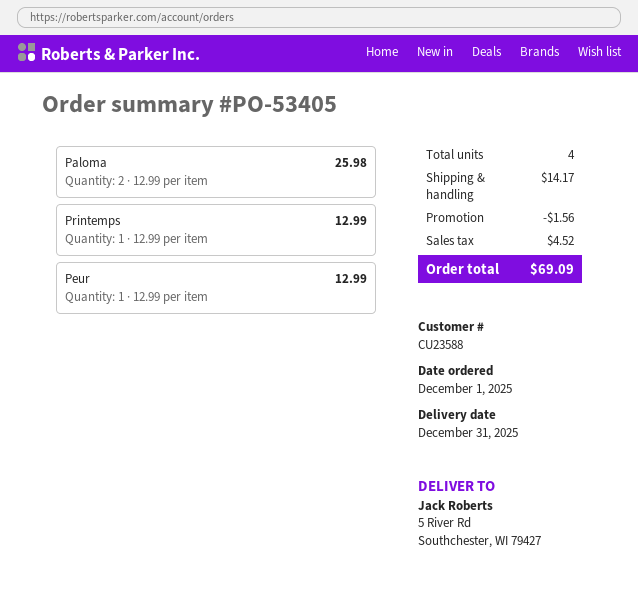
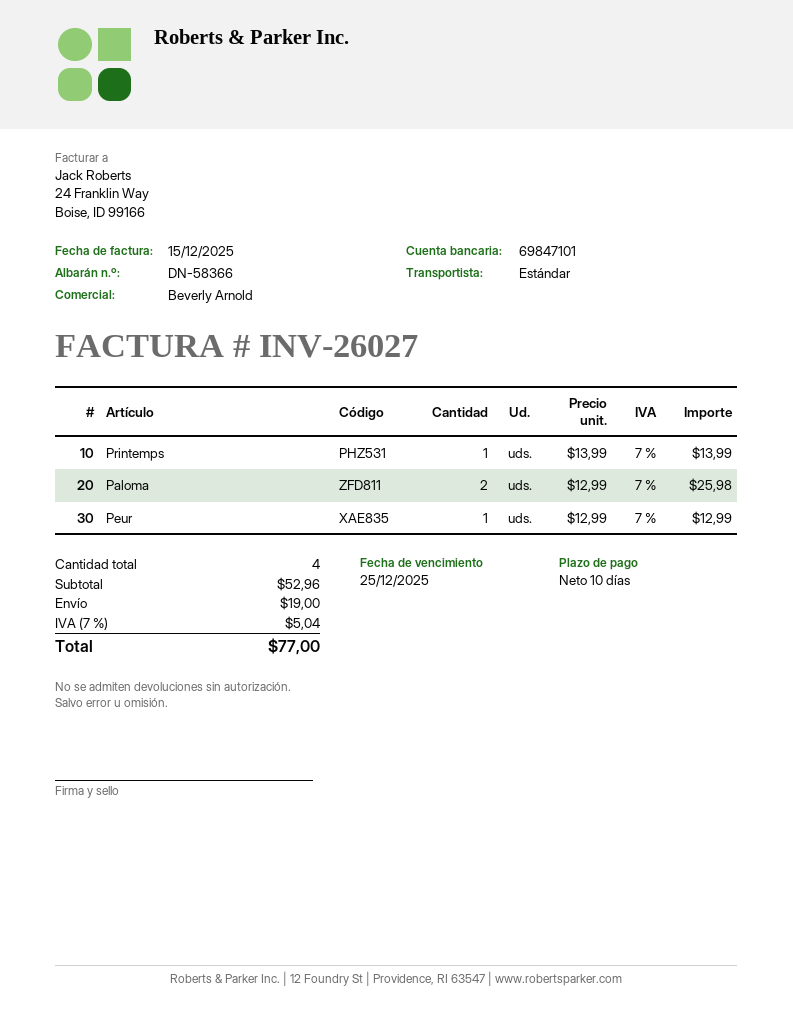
Printemps: 1 x 12.99 = 12.99 -> 1 x 13.99 = 13.99
discount: 1.56 -> none
shipping: 14.17 -> 19.00
tax: 4.52 -> 5.04
total: 69.09 -> 77.00

